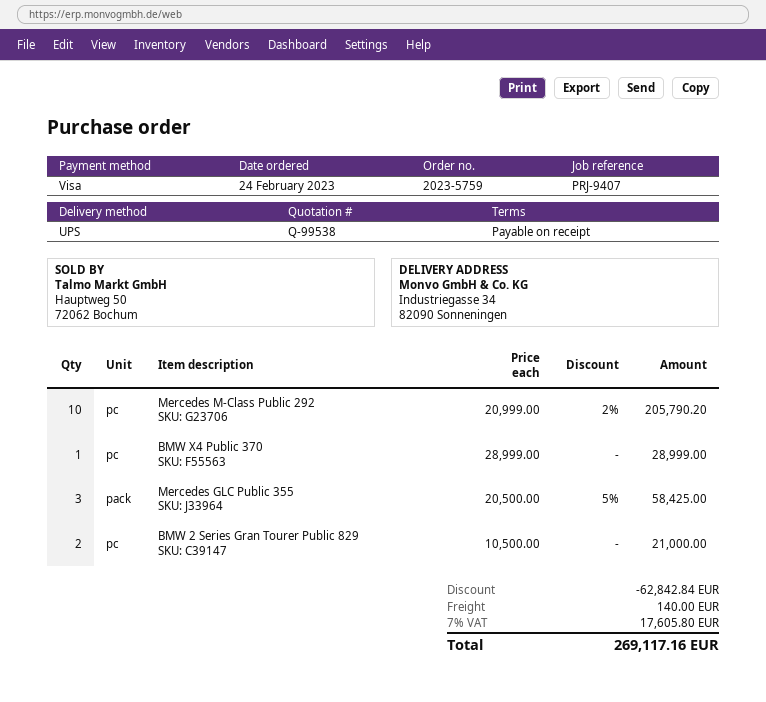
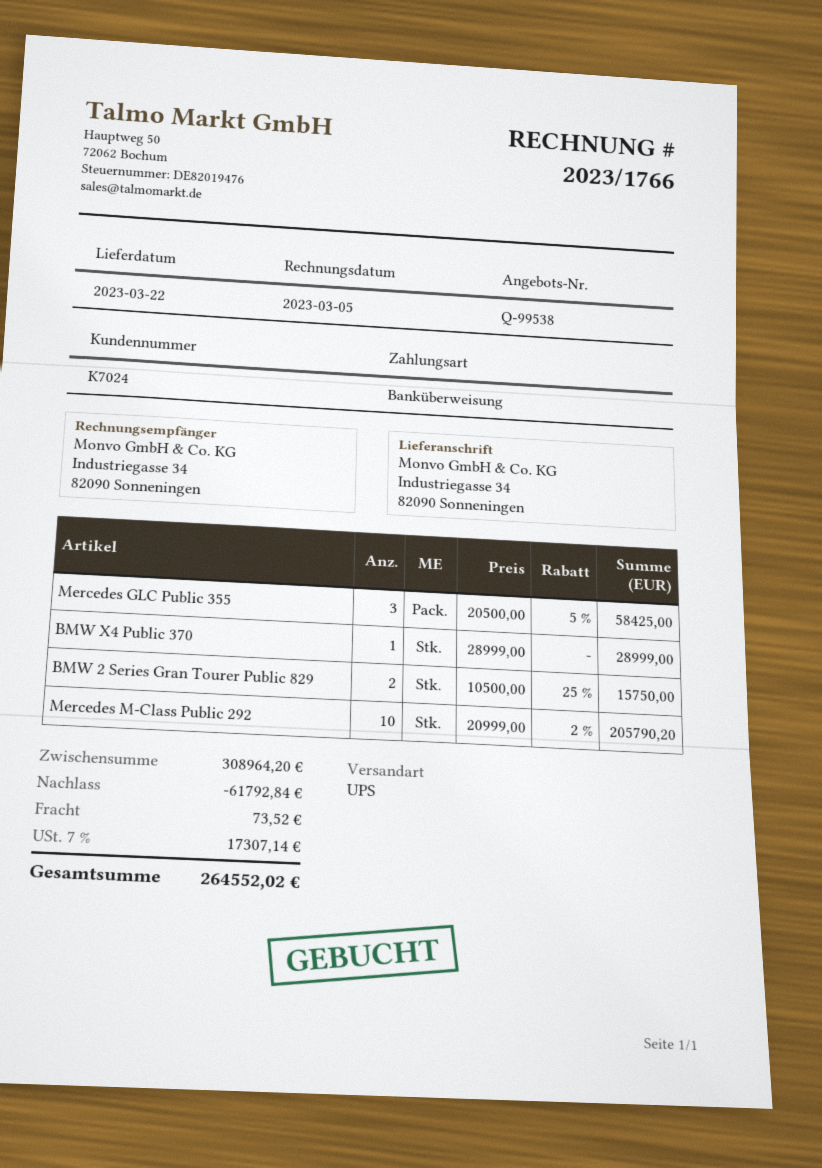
payment method: Visa -> bank transfer
BMW 2 Series Gran Tourer Public 829: 2 x 10500.00 = 21000.00 -> 2 x 10500.00 - 25% = 15750.00
discount: 62842.84 -> 61792.84
shipping: 140.00 -> 73.52
tax: 7% = 17605.80 -> 7% = 17307.14
total: 269117.16 -> 264552.02

